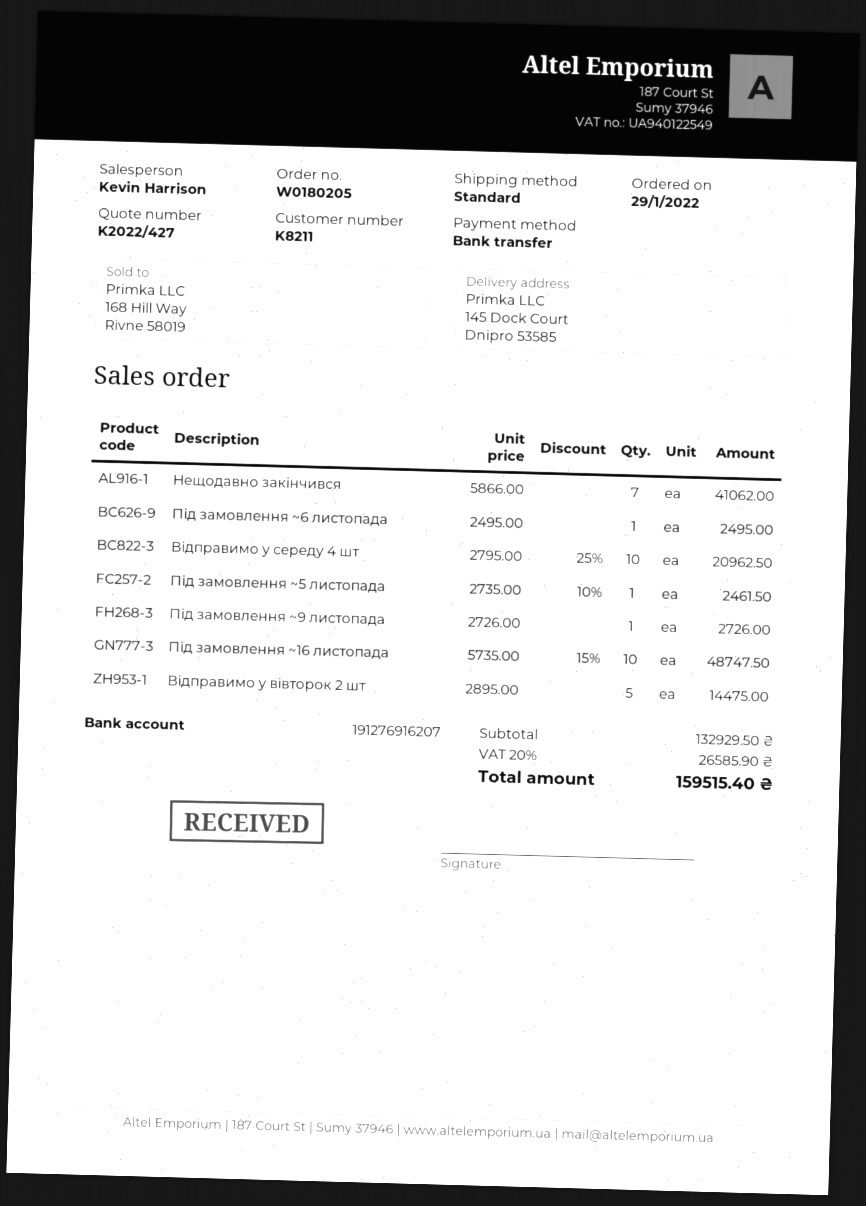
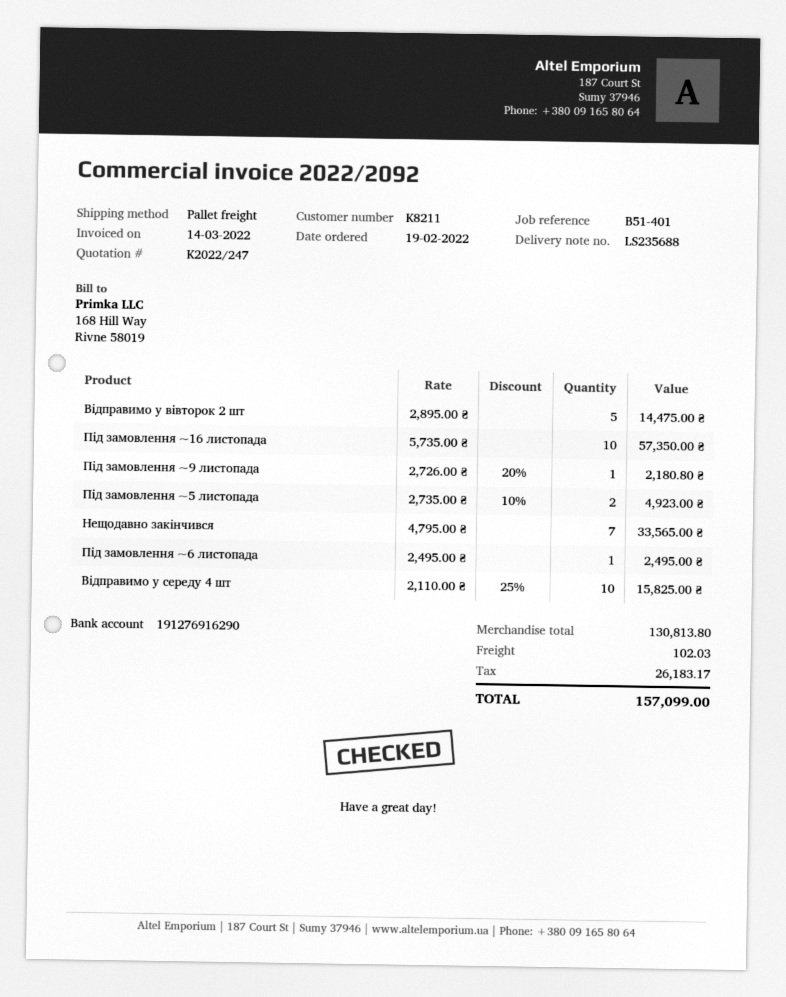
quote number: K2022/427 -> K2022/247
order date: 2022-01-29 -> 2022-02-19
bank account: 191276916207 -> 191276916290
shipping method: standard -> pallet freight
Нещодавно закінчився: 7 x 5866.00 = 41062.00 -> 7 x 4795.00 = 33565.00
Відправимо у середу 4 шт: 10 x 2795.00 - 25% = 20962.50 -> 10 x 2110.00 - 25% = 15825.00
Під замовлення ~5 листопада: 1 x 2735.00 - 10% = 2461.50 -> 2 x 2735.00 - 10% = 4923.00
Під замовлення ~9 листопада: 1 x 2726.00 = 2726.00 -> 1 x 2726.00 - 20% = 2180.80
Під замовлення ~16 листопада: 10 x 5735.00 - 15% = 48747.50 -> 10 x 5735.00 = 57350.00
subtotal: 132929.50 -> 130813.80
shipping: none -> 102.03
tax: 26585.90 -> 26183.17
total: 159515.40 -> 157099.00

